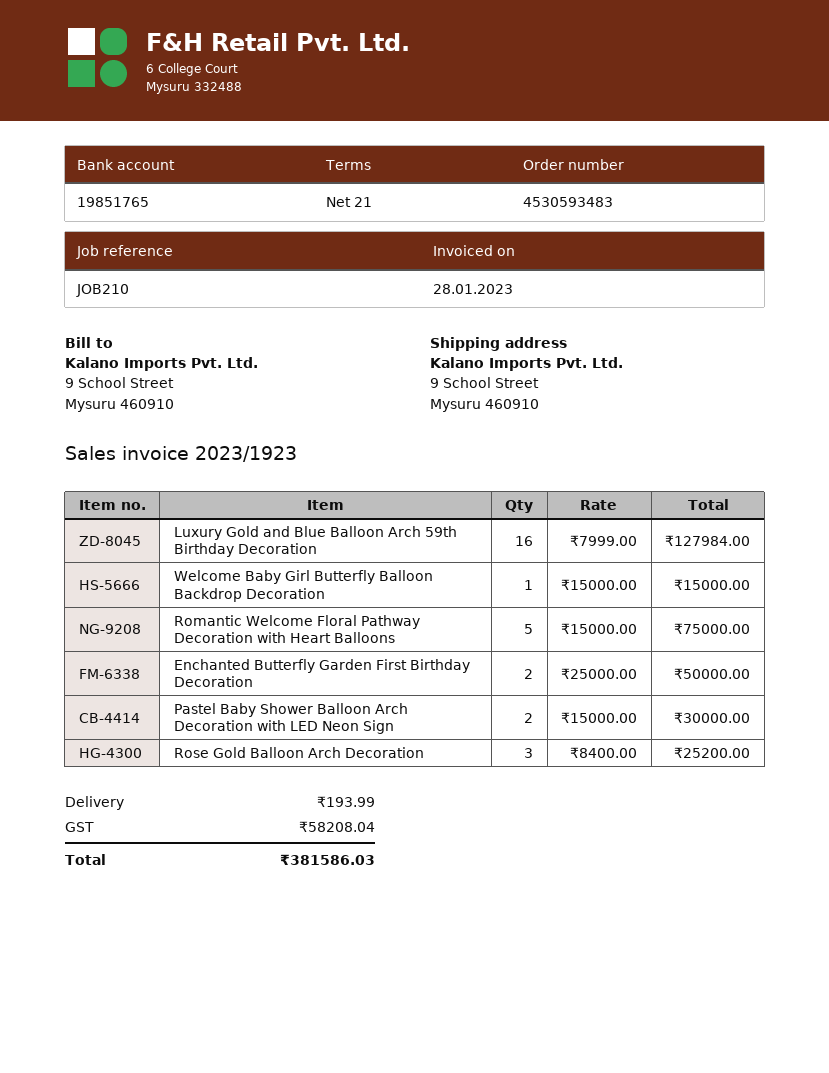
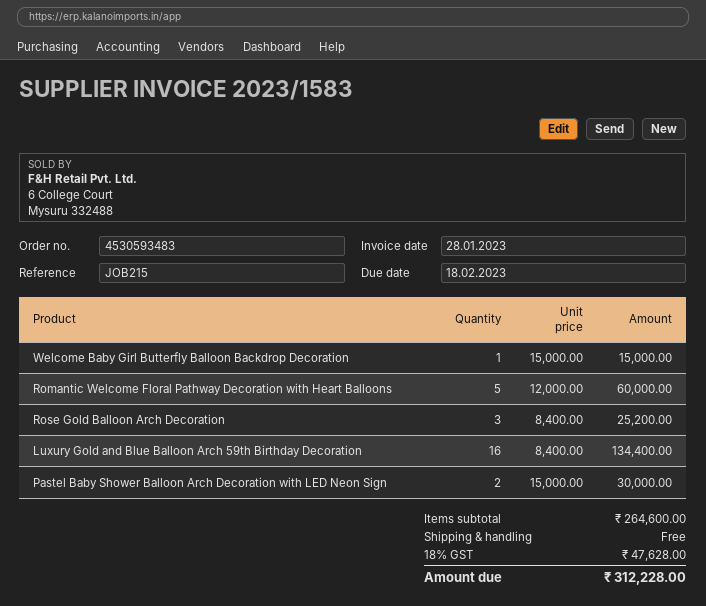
invoice number: 2023/1923 -> 2023/1583
reference: JOB210 -> JOB215
Luxury Gold and Blue Balloon Arch 59th Birthday Decoration: 16 x 7999.00 = 127984.00 -> 16 x 8400.00 = 134400.00
Romantic Welcome Floral Pathway Decoration with Heart Balloons: 5 x 15000.00 = 75000.00 -> 5 x 12000.00 = 60000.00
Enchanted Butterfly Garden First Birthday Decoration: 2 x 25000.00 = 50000.00 -> none
shipping: 193.99 -> 0.00
tax: 58208.04 -> 47628.00
total: 381586.03 -> 312228.00

